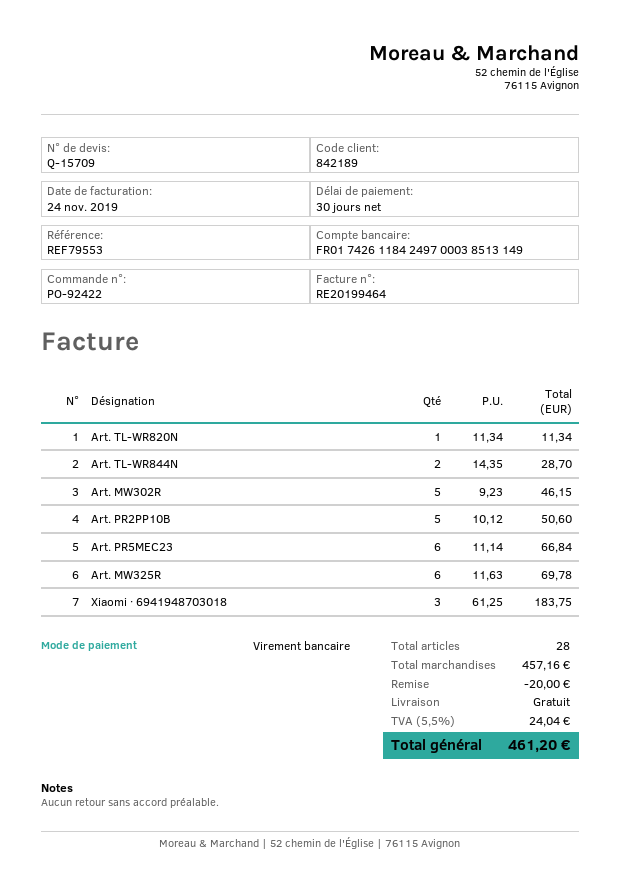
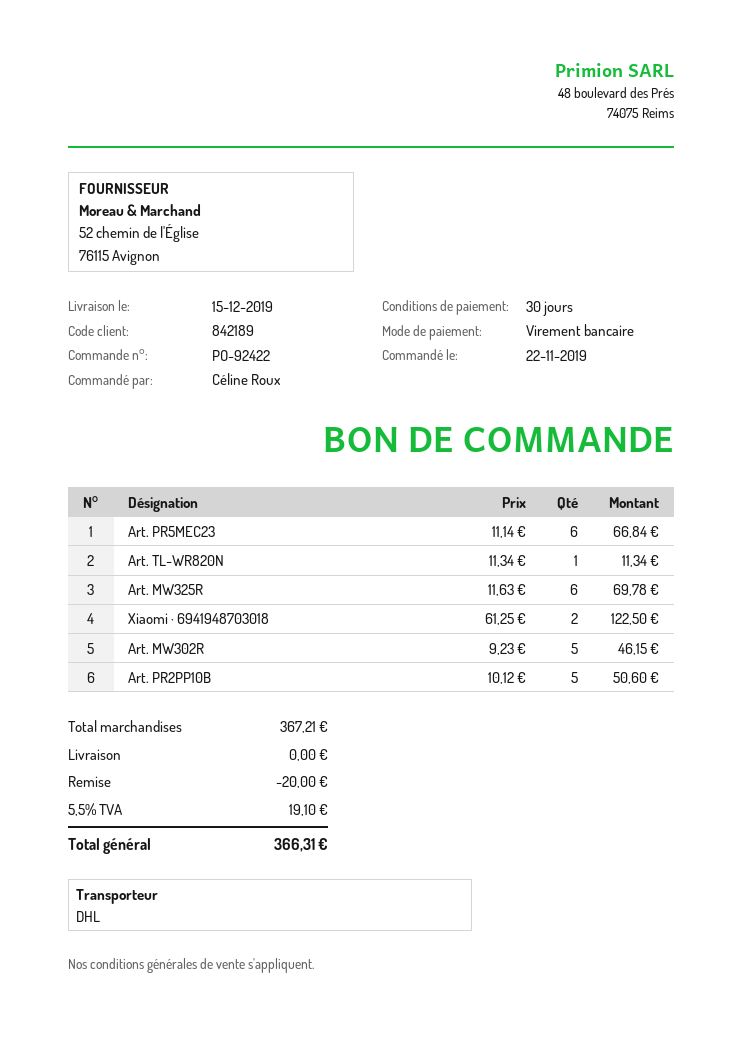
Art. TL-WR844N: 2 x 14.35 = 28.70 -> none
Xiaomi · 6941948703018: 3 x 61.25 = 183.75 -> 2 x 61.25 = 122.50
subtotal: 457.16 -> 367.21
tax: 5.5% = 24.04 -> 5.5% = 19.10
total: 461.20 -> 366.31

